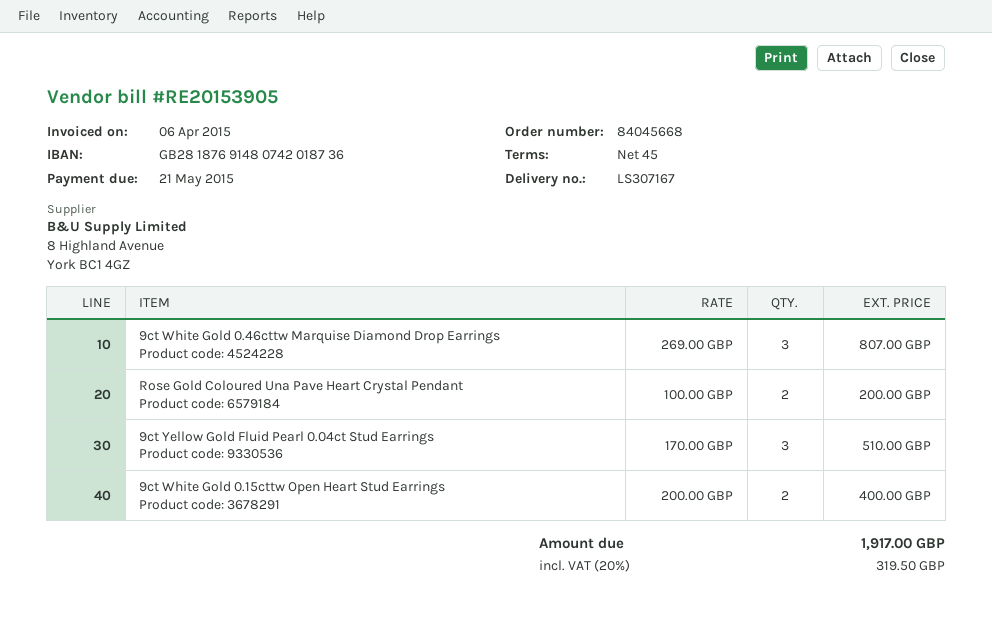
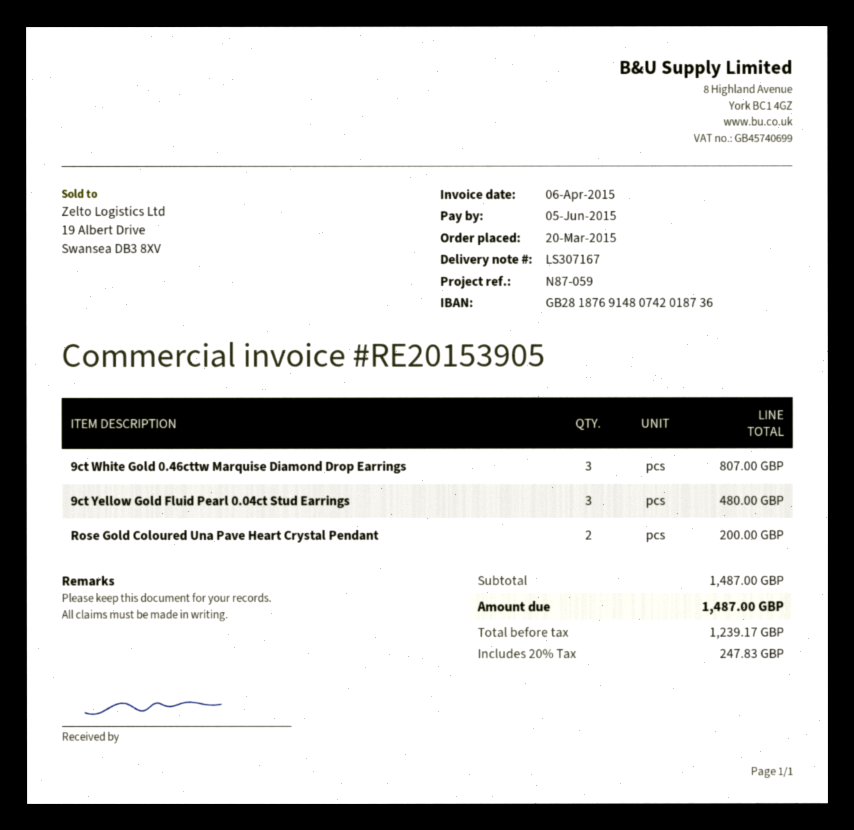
due date: 2015-05-21 -> 2015-06-05
9ct Yellow Gold Fluid Pearl 0.04ct Stud Earrings: 3 for 510.00 -> 3 for 480.00
9ct White Gold 0.15cttw Open Heart Stud Earrings: 2 for 400.00 -> none
tax: 20% = 319.50 -> 20% = 247.83
total: 1917.00 -> 1487.00

